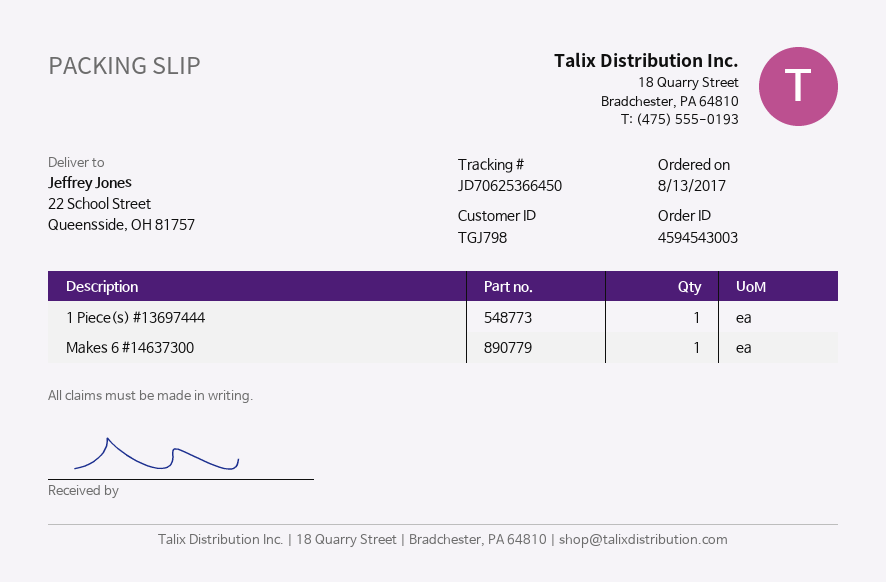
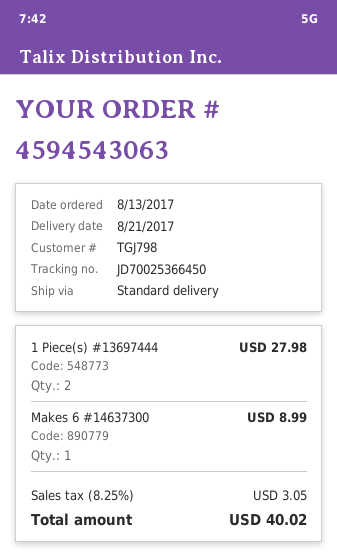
order number: 4594543003 -> 4594543063
tracking number: JD70625366450 -> JD70025366450
1 Piece(s) #13697444: 1 -> 2

